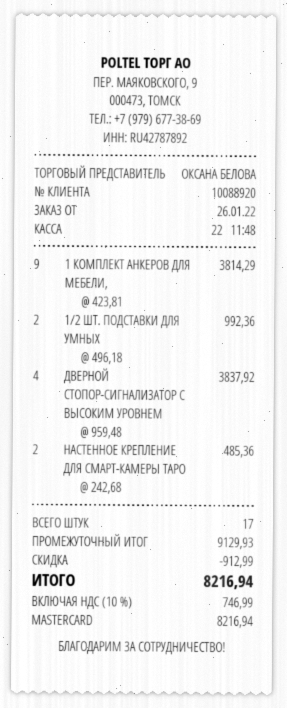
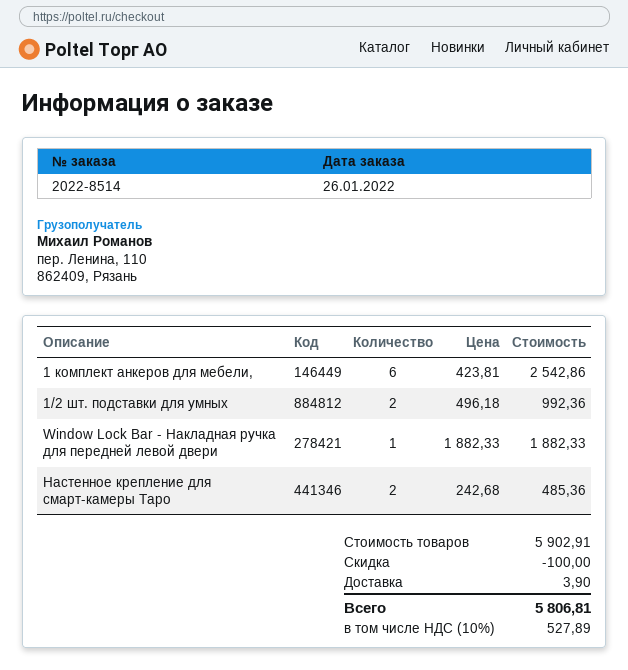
1 КОМПЛЕКТ АНКЕРОВ ДЛЯ МЕБЕЛИ,: 9 x 423.81 = 3814.29 -> 6 x 423.81 = 2542.86
ДВЕРНОЙ СТОПОР-СИГНАЛИЗАТОР С ВЫСОКИМ УРОВНЕМ: 4 x 959.48 = 3837.92 -> none
Window Lock Bar - Накладная ручка для передней левой двери: none -> 1 x 1882.33 = 1882.33
subtotal: 9129.93 -> 5902.91
discount: 912.99 -> 100.00
shipping: none -> 3.90
tax: 10% = 746.99 -> 10% = 527.89
total: 8216.94 -> 5806.81

